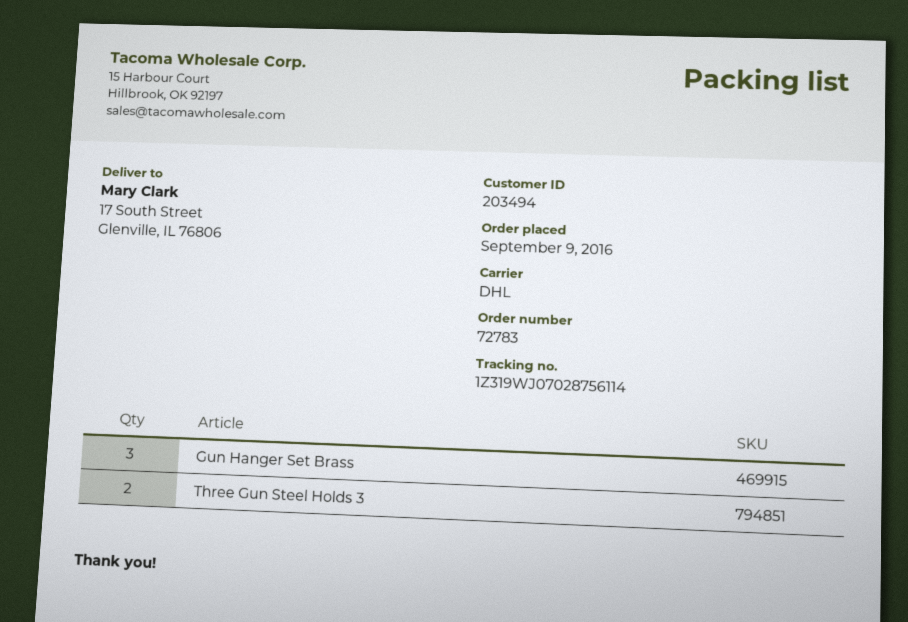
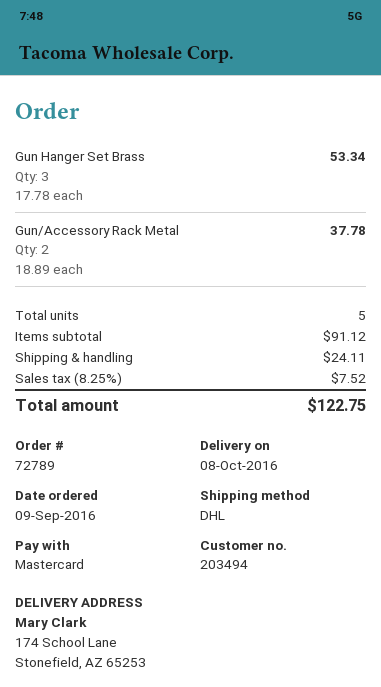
order number: 72783 -> 72789
ship to: 17 South Street, Glenville, IL 76806 -> 174 School Lane, Stonefield, AZ 65253
Three Gun Steel Holds 3: 2 -> none
Gun/Accessory Rack Metal: none -> 2

